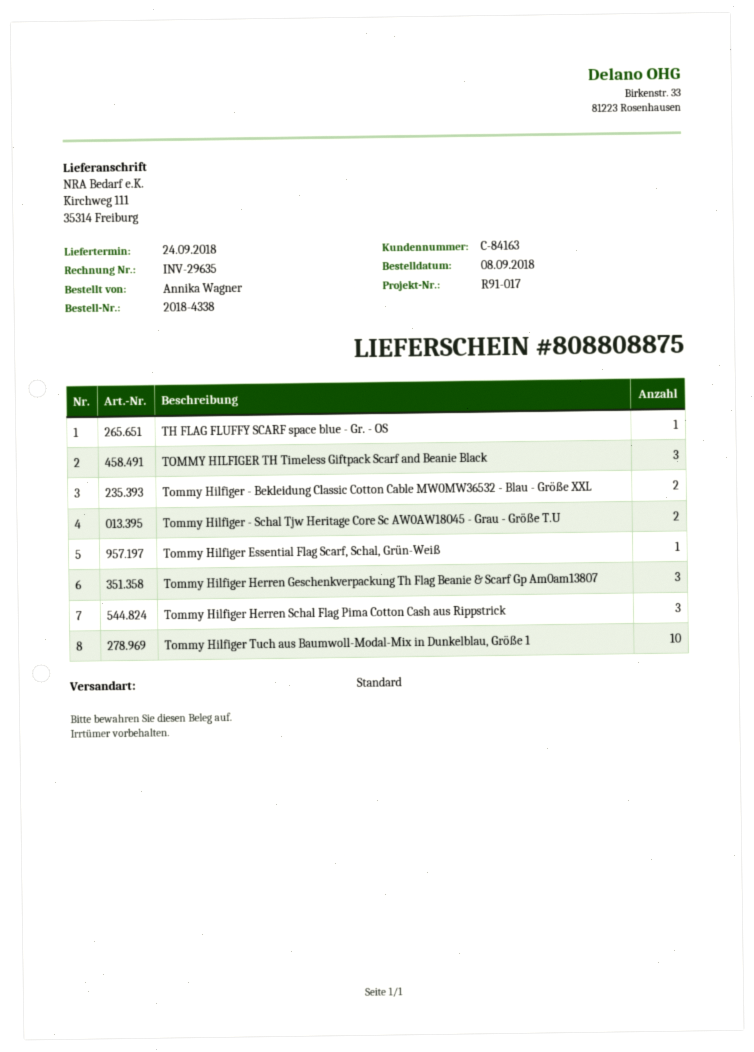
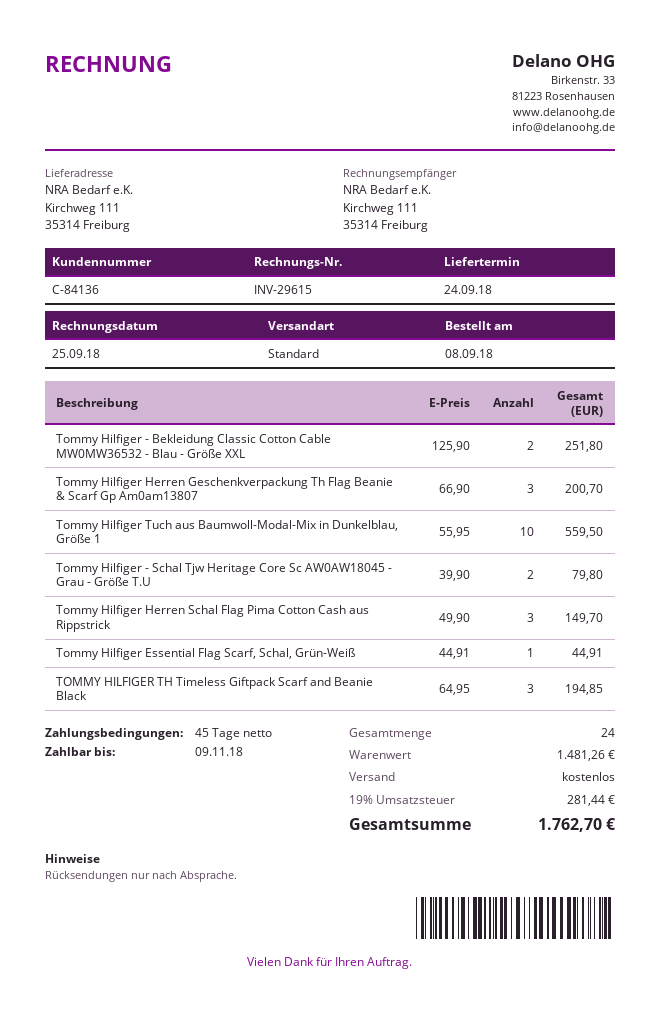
invoice number: INV-29635 -> INV-29615
customer number: C-84163 -> C-84136
TH FLAG FLUFFY SCARF space blue - Gr. - OS: 1 -> none

